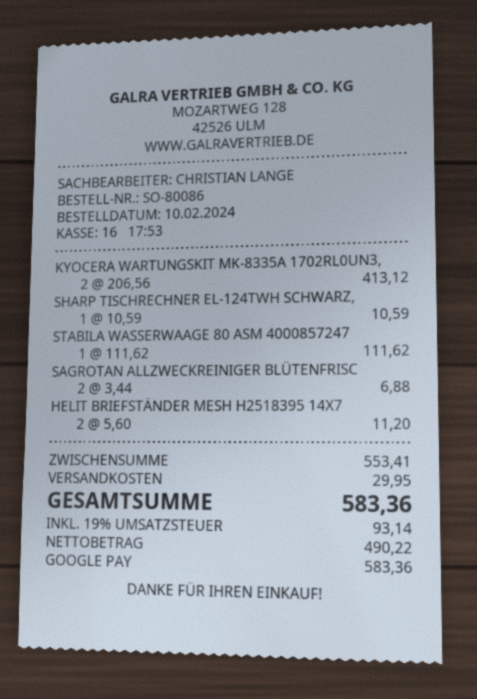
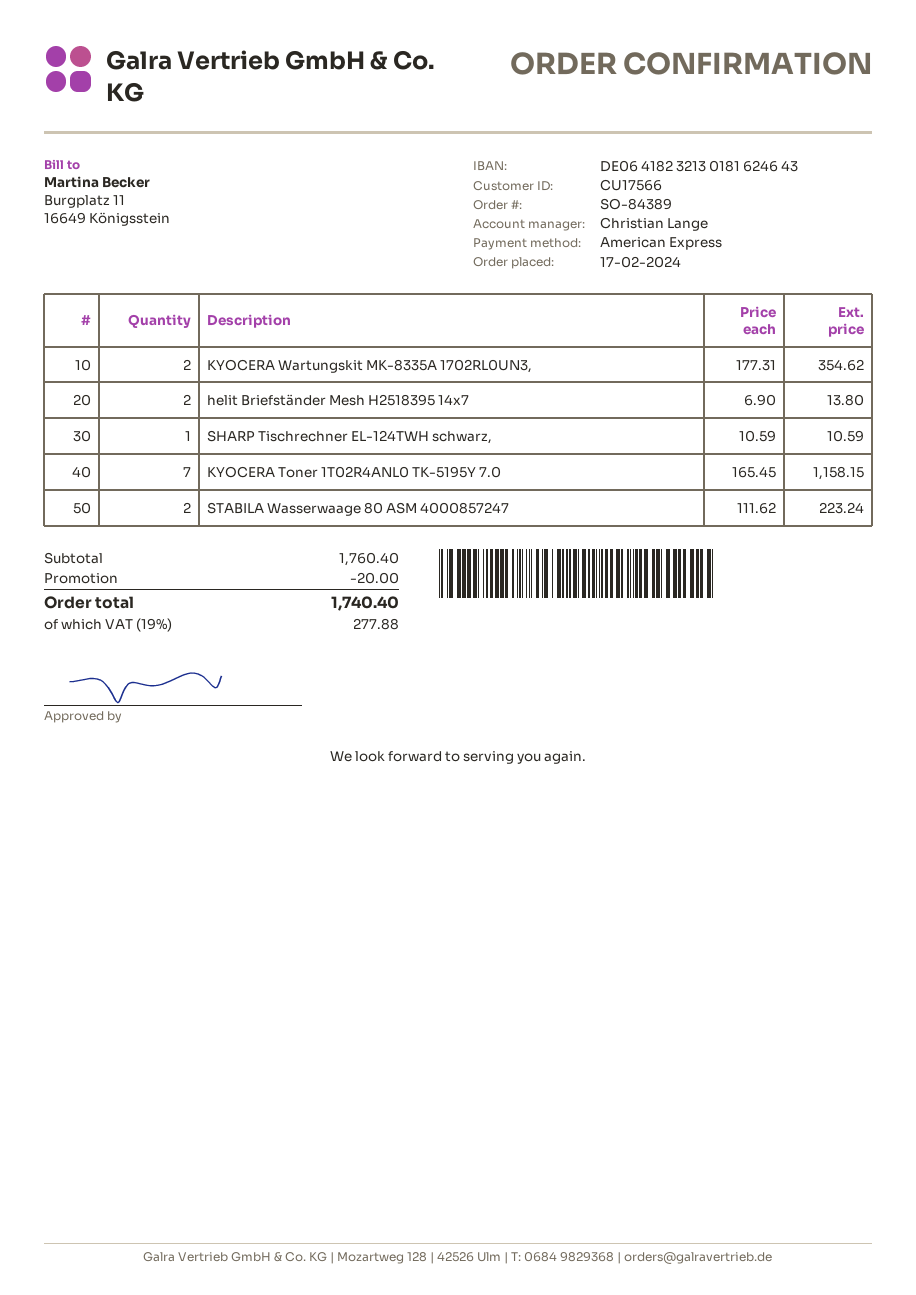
order number: SO-80086 -> SO-84389
order date: 2024-02-10 -> 2024-02-17
payment method: Google Pay -> American Express
KYOCERA WARTUNGSKIT MK-8335A 1702RL0UN3,: 2 x 206.56 = 413.12 -> 2 x 177.31 = 354.62
STABILA WASSERWAAGE 80 ASM 4000857247: 1 x 111.62 = 111.62 -> 2 x 111.62 = 223.24
SAGROTAN ALLZWECKREINIGER BLÜTENFRISC: 2 x 3.44 = 6.88 -> none
HELIT BRIEFSTÄNDER MESH H2518395 14X7: 2 x 5.60 = 11.20 -> 2 x 6.90 = 13.80
KYOCERA Toner 1T02R4ANL0 TK-5195Y 7.0: none -> 7 x 165.45 = 1158.15
subtotal: 553.41 -> 1760.40
discount: none -> 20.00
shipping: 29.95 -> none
tax: 19% = 93.14 -> 19% = 277.88
total: 583.36 -> 1740.40

